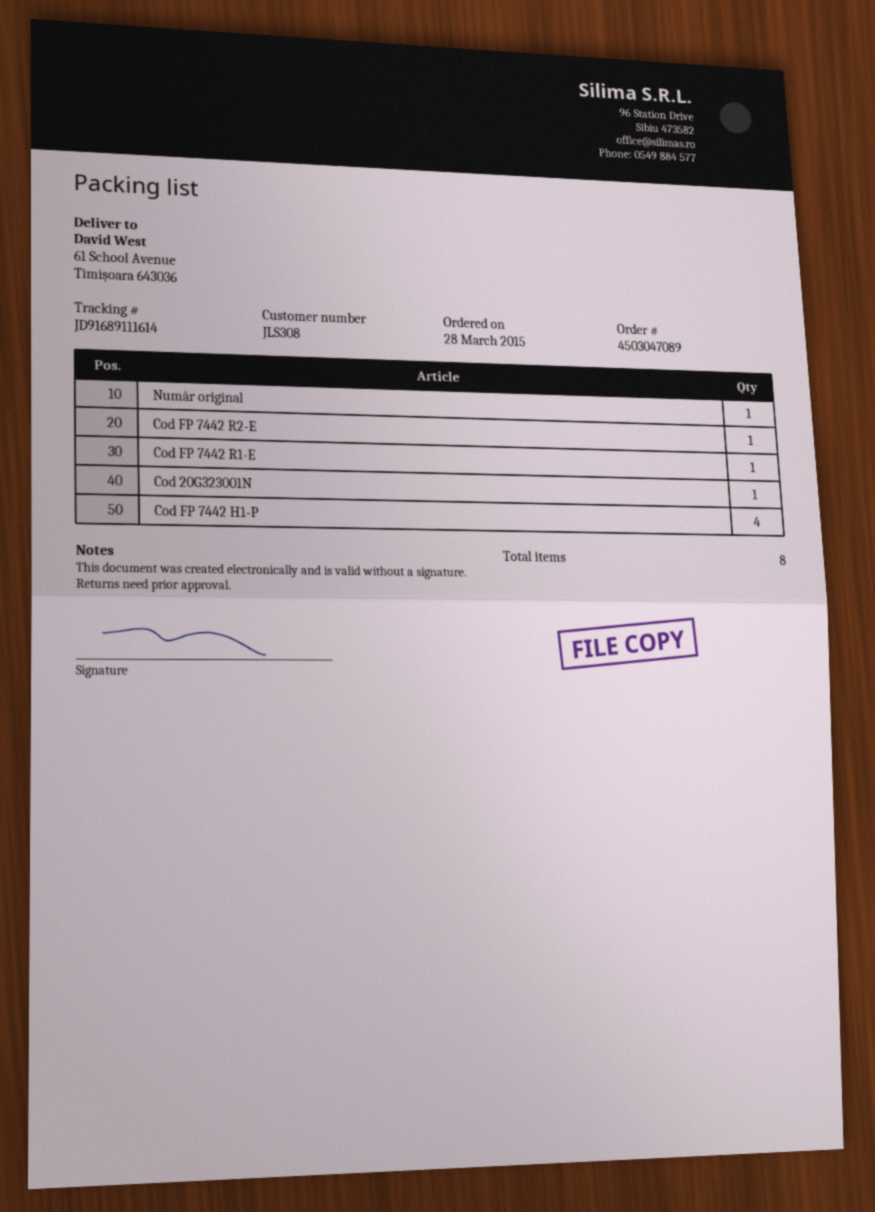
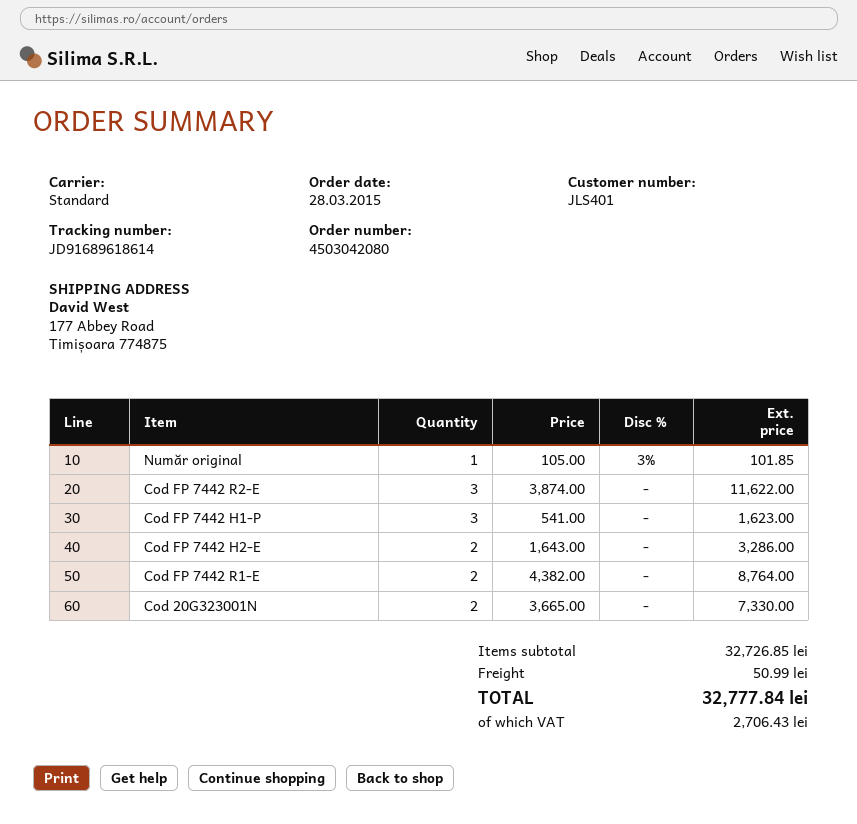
order number: 4503047089 -> 4503042080
customer number: JLS308 -> JLS401
tracking number: JD91689111614 -> JD91689618614
ship to: 61 School Avenue, Timișoara 643036 -> 177 Abbey Road, Timișoara 774875
Cod FP 7442 R2-E: 1 -> 3
Cod FP 7442 R1-E: 1 -> 2
Cod 20G323001N: 1 -> 2
Cod FP 7442 H1-P: 4 -> 3
Cod FP 7442 H2-E: none -> 2

